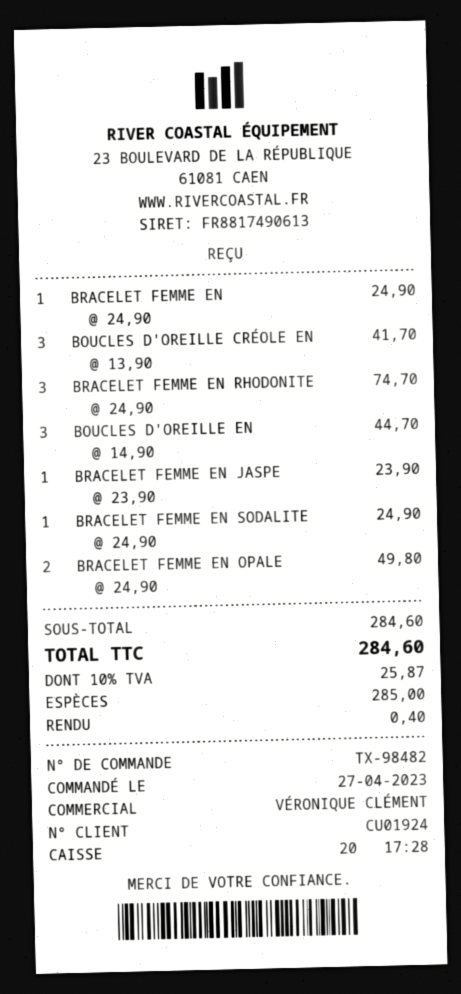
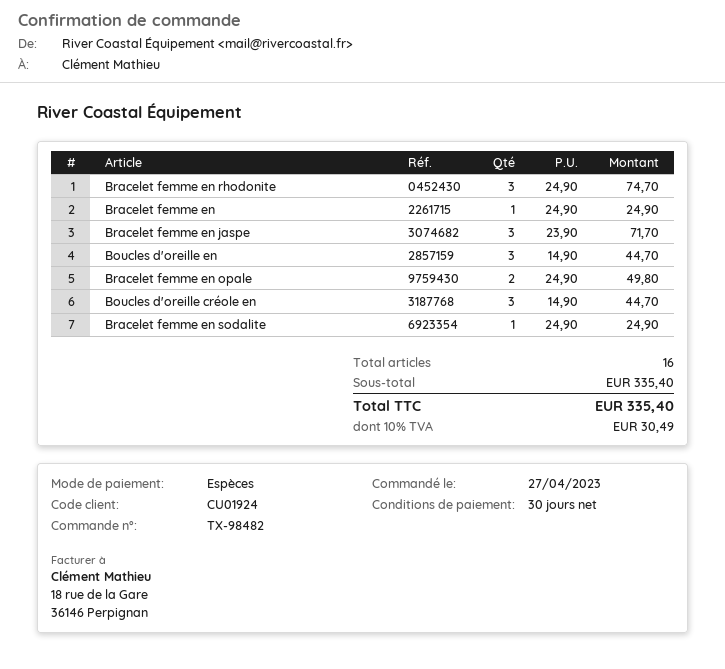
BOUCLES D'OREILLE CRÉOLE EN: 3 x 13.90 = 41.70 -> 3 x 14.90 = 44.70
BRACELET FEMME EN JASPE: 1 x 23.90 = 23.90 -> 3 x 23.90 = 71.70
subtotal: 284.60 -> 335.40
tax: 10% = 25.87 -> 10% = 30.49
total: 284.60 -> 335.40

